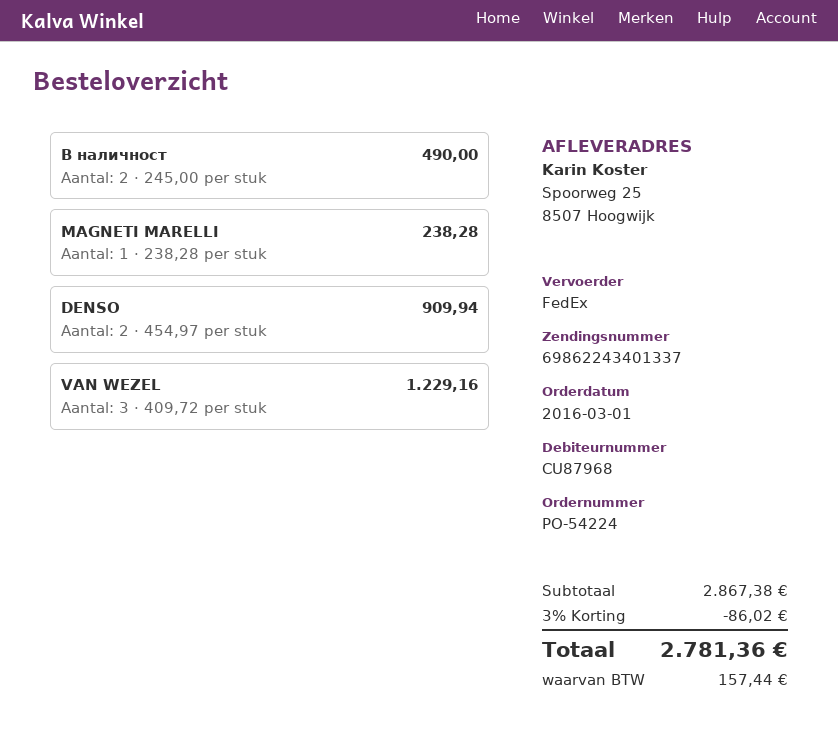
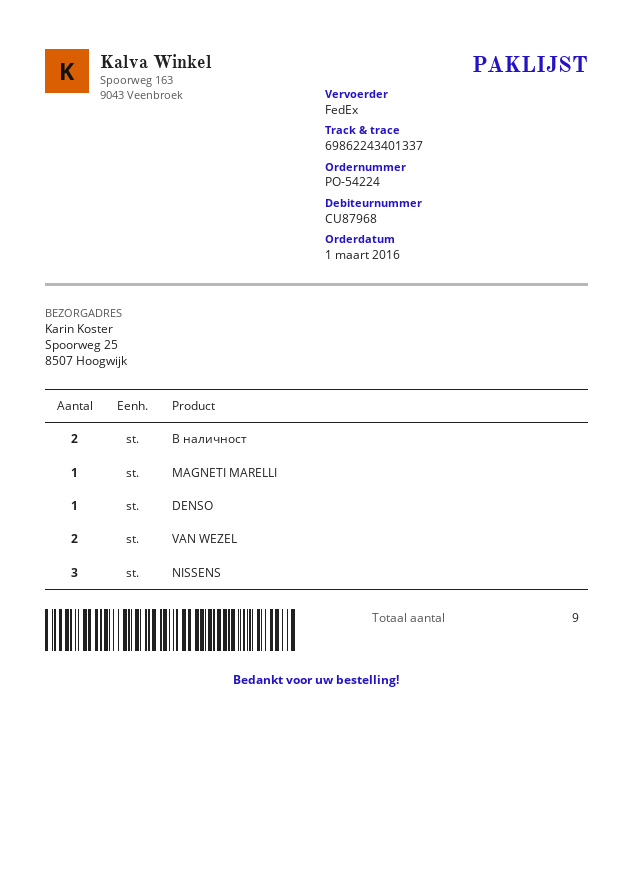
DENSO: 2 -> 1
VAN WEZEL: 3 -> 2
NISSENS: none -> 3

